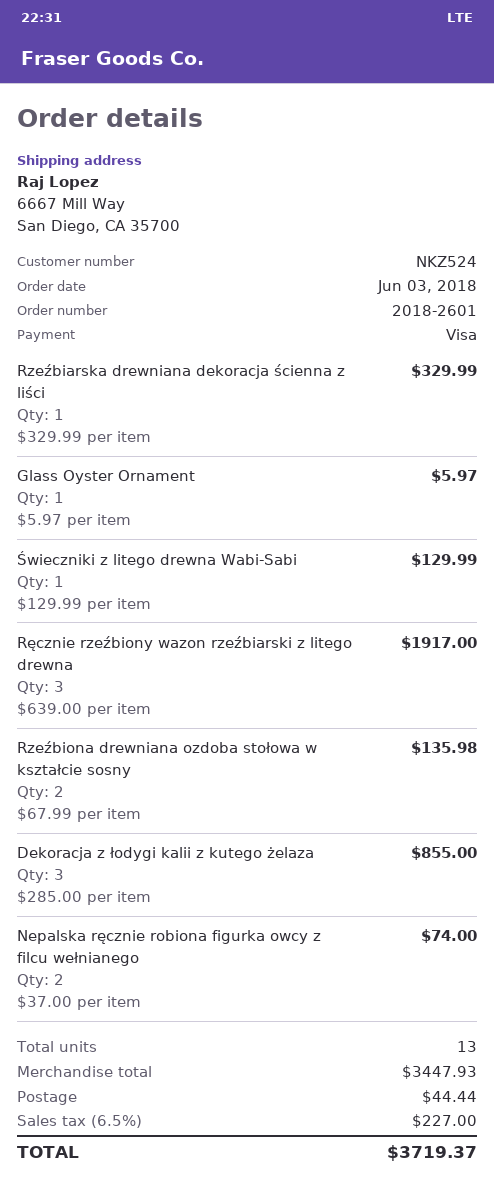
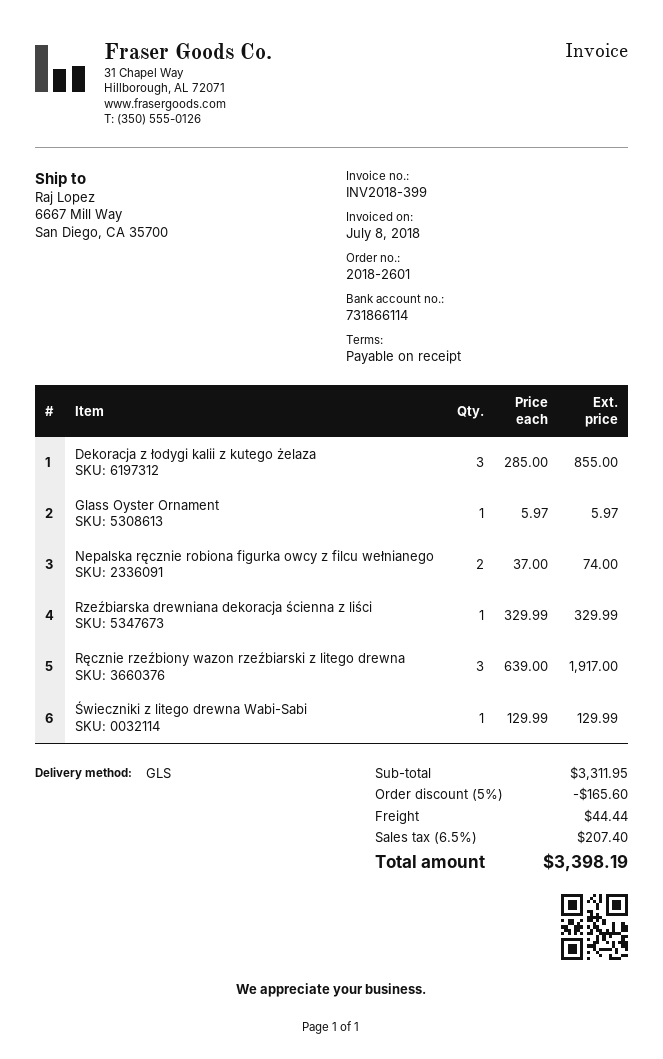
Rzeźbiona drewniana ozdoba stołowa w kształcie sosny: 2 x 67.99 = 135.98 -> none
subtotal: 3447.93 -> 3311.95
discount: none -> 5% = 165.60
tax: 6.5% = 227.00 -> 6.5% = 207.40
total: 3719.37 -> 3398.19

